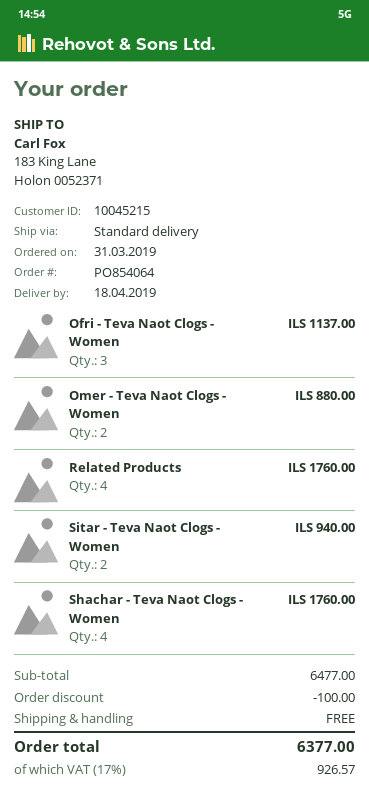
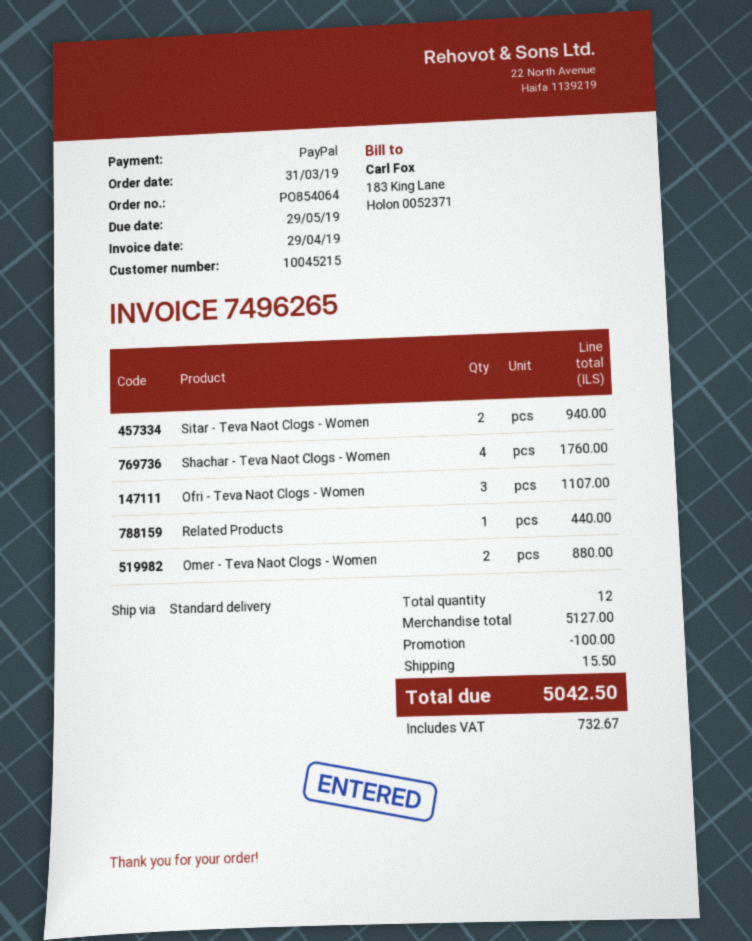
Ofri - Teva Naot Clogs - Women: 3 for 1137.00 -> 3 for 1107.00
Related Products: 4 for 1760.00 -> 1 for 440.00
subtotal: 6477.00 -> 5127.00
shipping: 0.00 -> 15.50
tax: 926.57 -> 732.67
total: 6377.00 -> 5042.50

